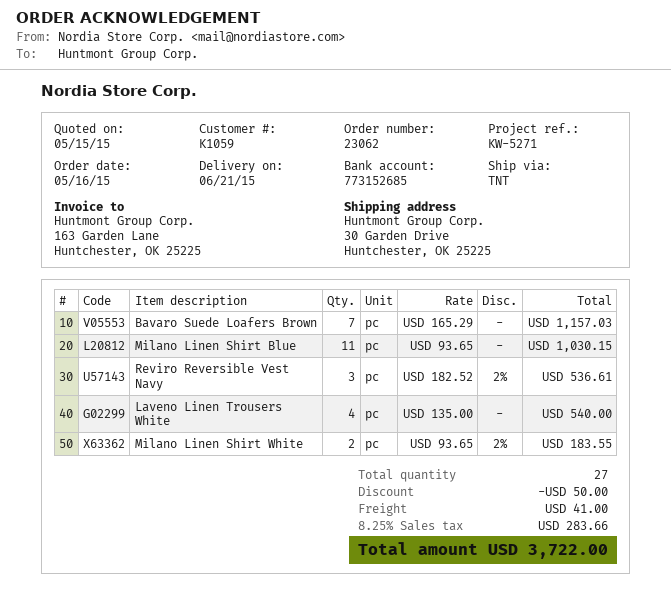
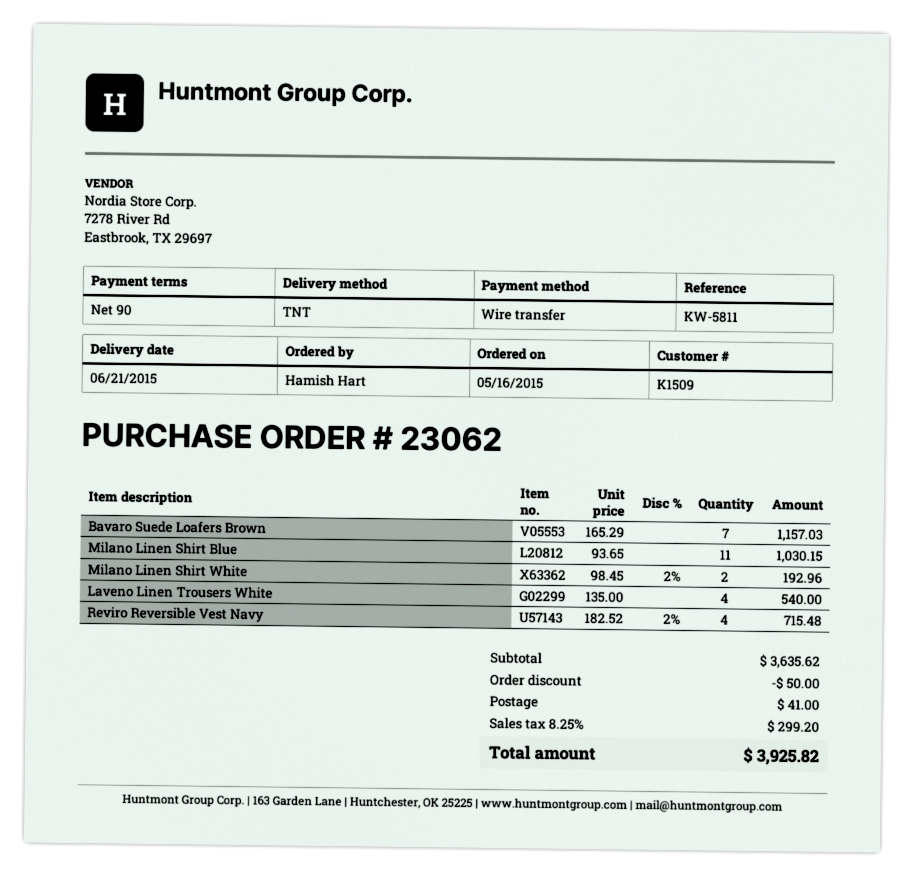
customer number: K1059 -> K1509
reference: KW-5271 -> KW-5811
Reviro Reversible Vest Navy: 3 x 182.52 - 2% = 536.61 -> 4 x 182.52 - 2% = 715.48
Milano Linen Shirt White: 2 x 93.65 - 2% = 183.55 -> 2 x 98.45 - 2% = 192.96
tax: 8.25% = 283.66 -> 8.25% = 299.20
total: 3722.00 -> 3925.82

